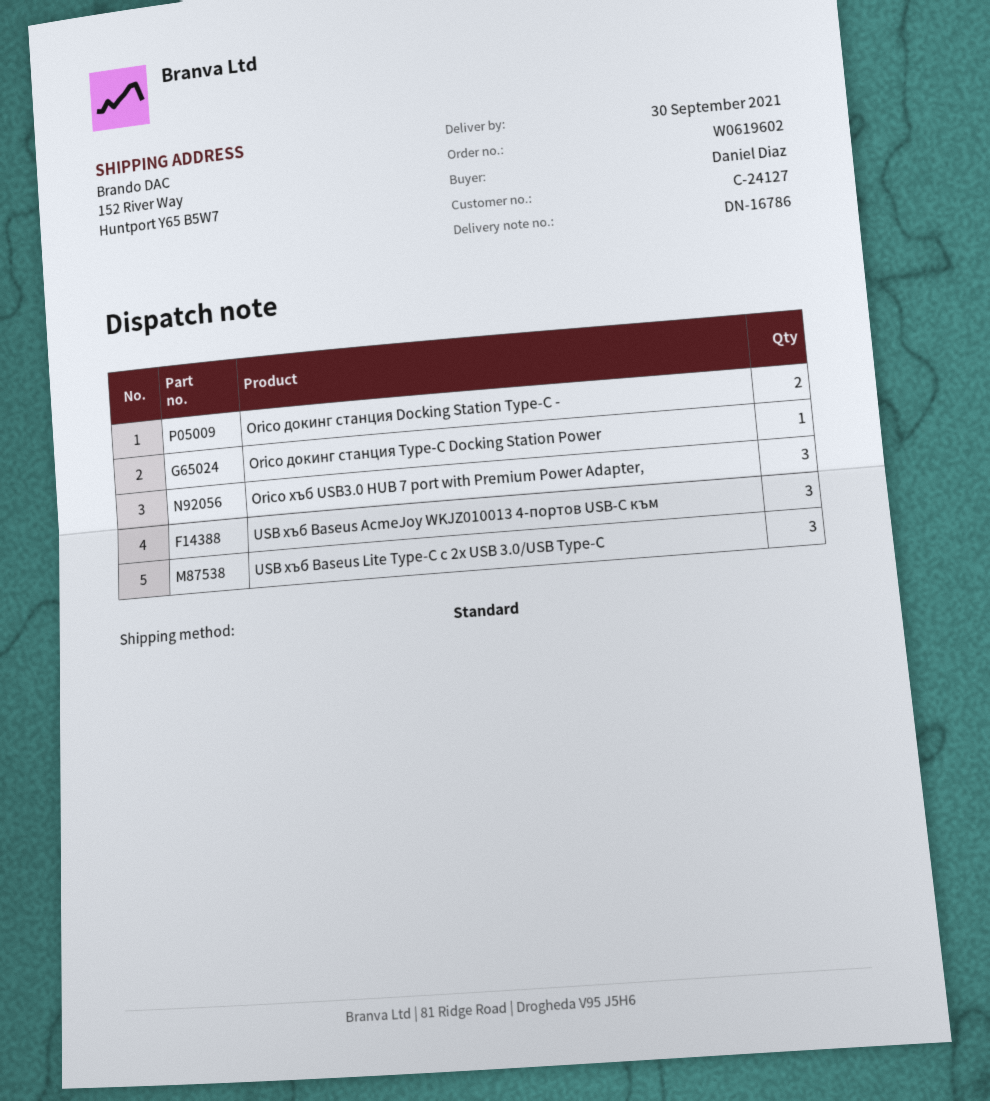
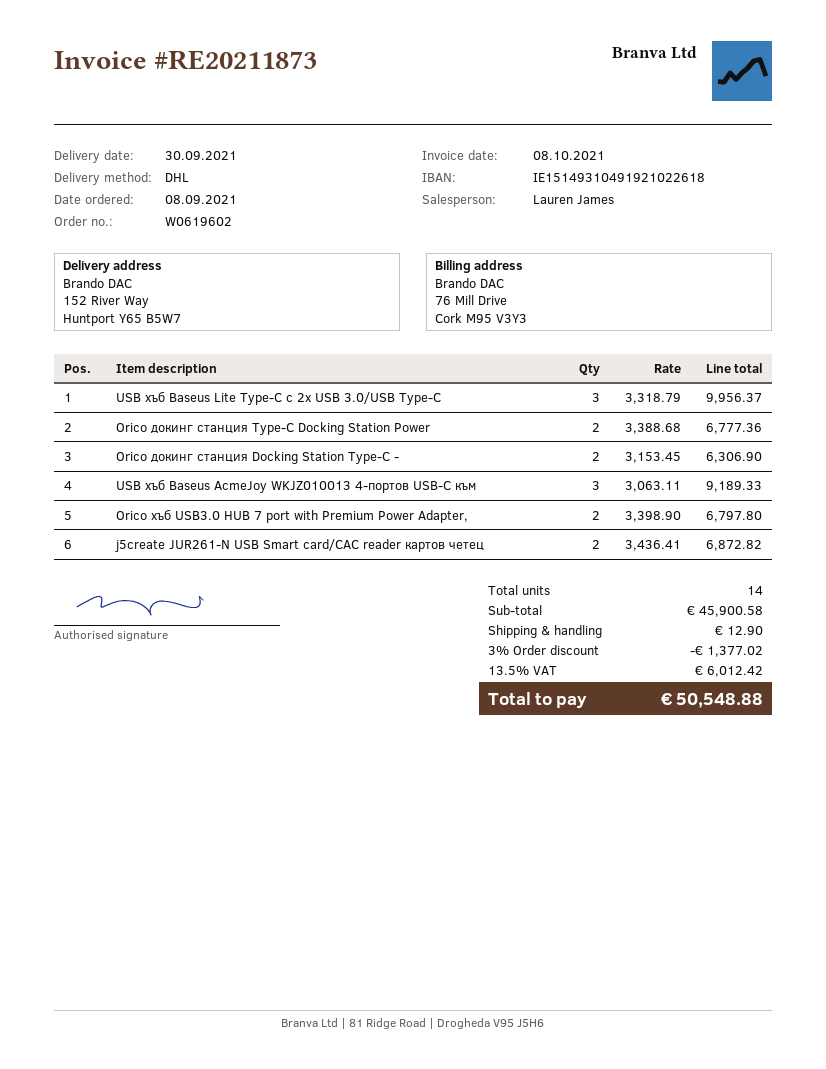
shipping method: standard -> DHL
Orico докинг станция Type-C Docking Station Power: 1 -> 2
Orico хъб USB3.0 HUB 7 port with Premium Power Adapter,: 3 -> 2
j5create JUR261-N USB Smart card/CAC reader картов четец: none -> 2

